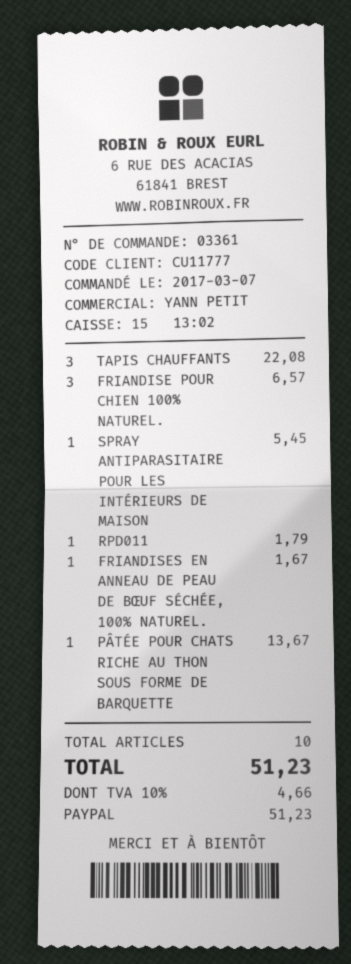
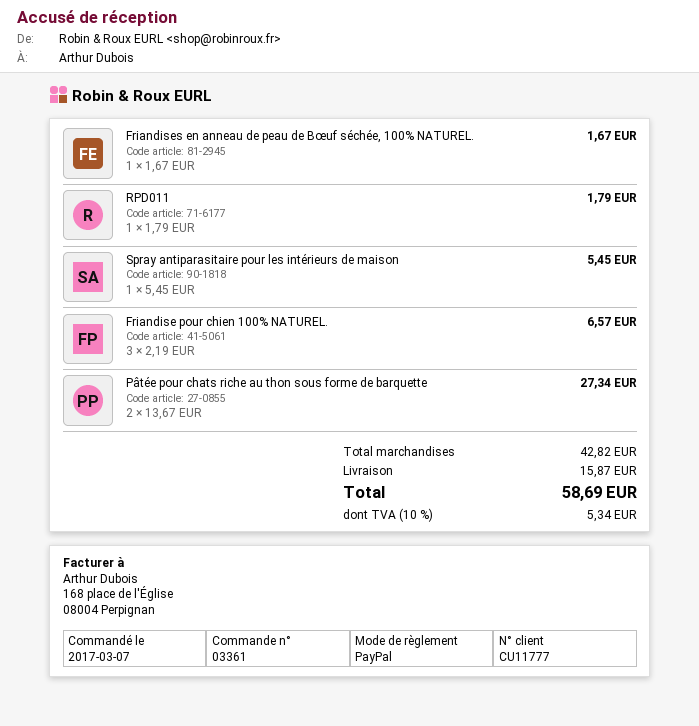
TAPIS CHAUFFANTS: 3 for 22.08 -> none
PÂTÉE POUR CHATS RICHE AU THON SOUS FORME DE BARQUETTE: 1 for 13.67 -> 2 for 27.34
shipping: none -> 15.87
tax: 10% = 4.66 -> 10% = 5.34
total: 51.23 -> 58.69

